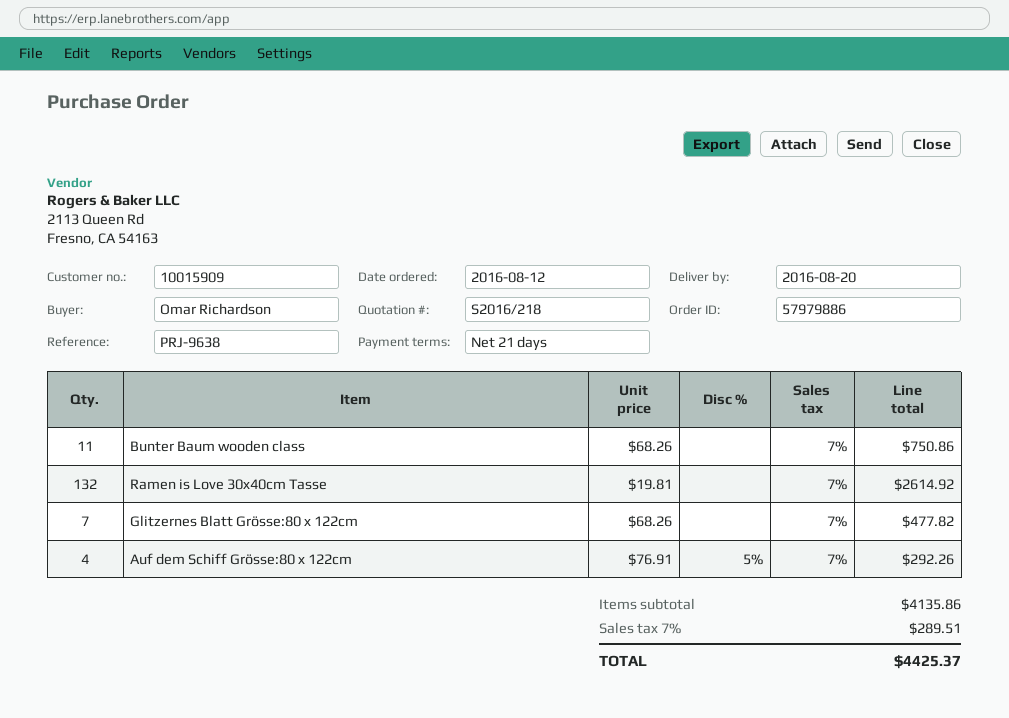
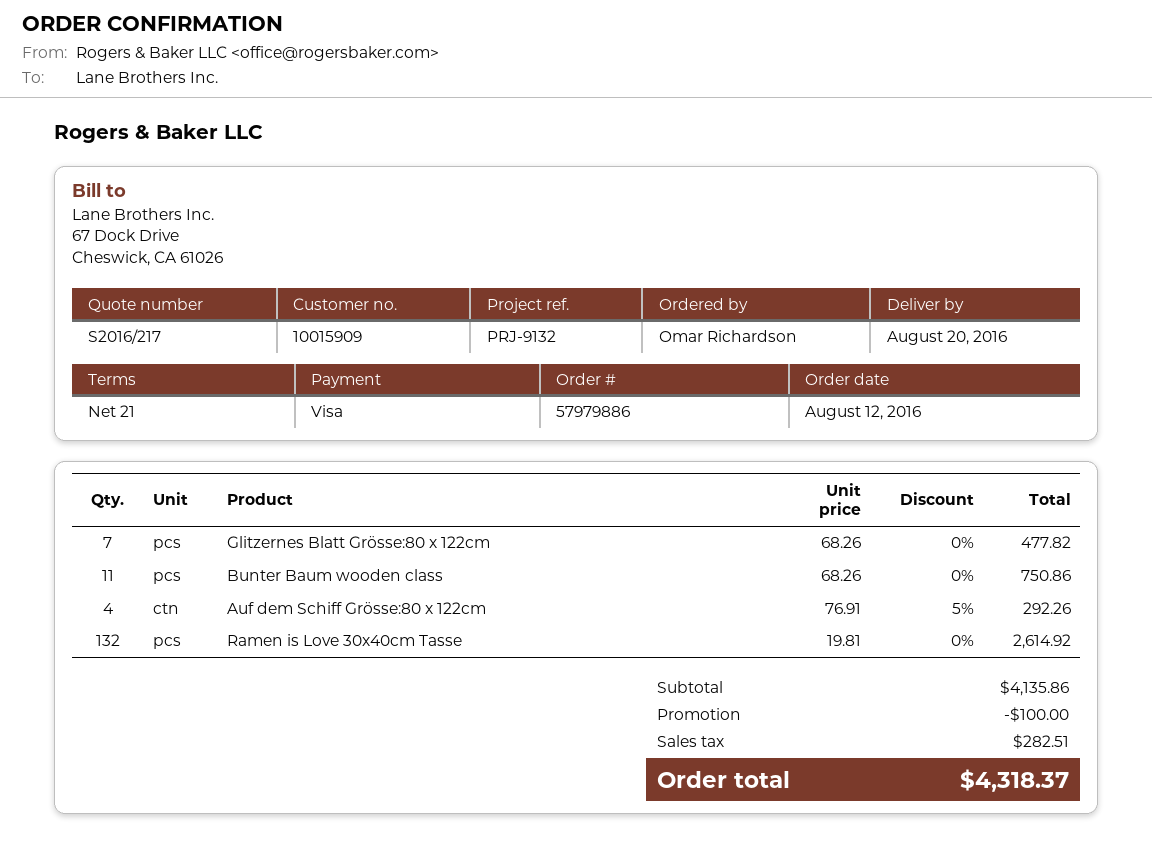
quote number: S2016/218 -> S2016/217
reference: PRJ-9638 -> PRJ-9132
discount: none -> 100.00
tax: 289.51 -> 282.51
total: 4425.37 -> 4318.37

